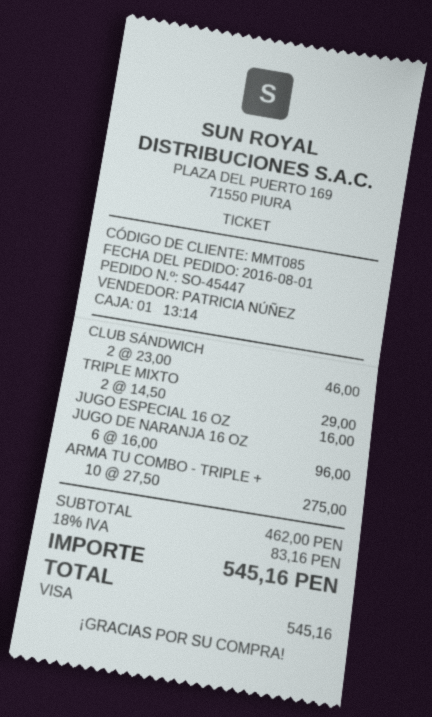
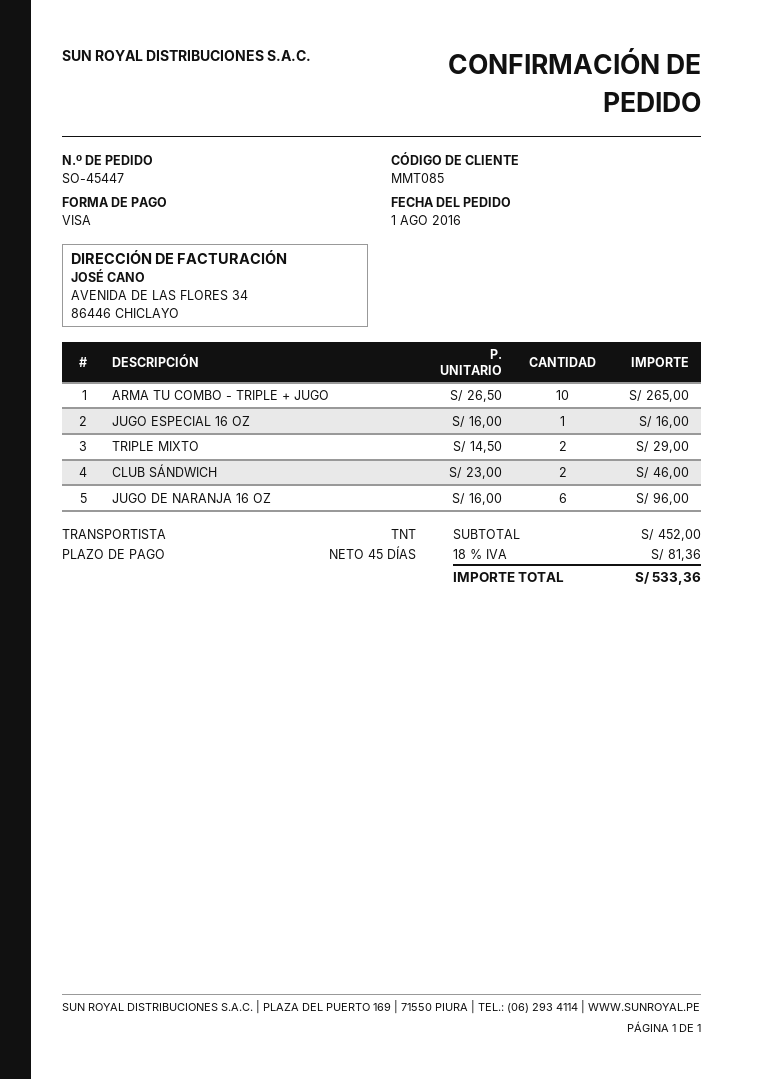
ARMA TU COMBO - TRIPLE +: 10 x 27.50 = 275.00 -> 10 x 26.50 = 265.00
subtotal: 462.00 -> 452.00
tax: 18% = 83.16 -> 18% = 81.36
total: 545.16 -> 533.36

